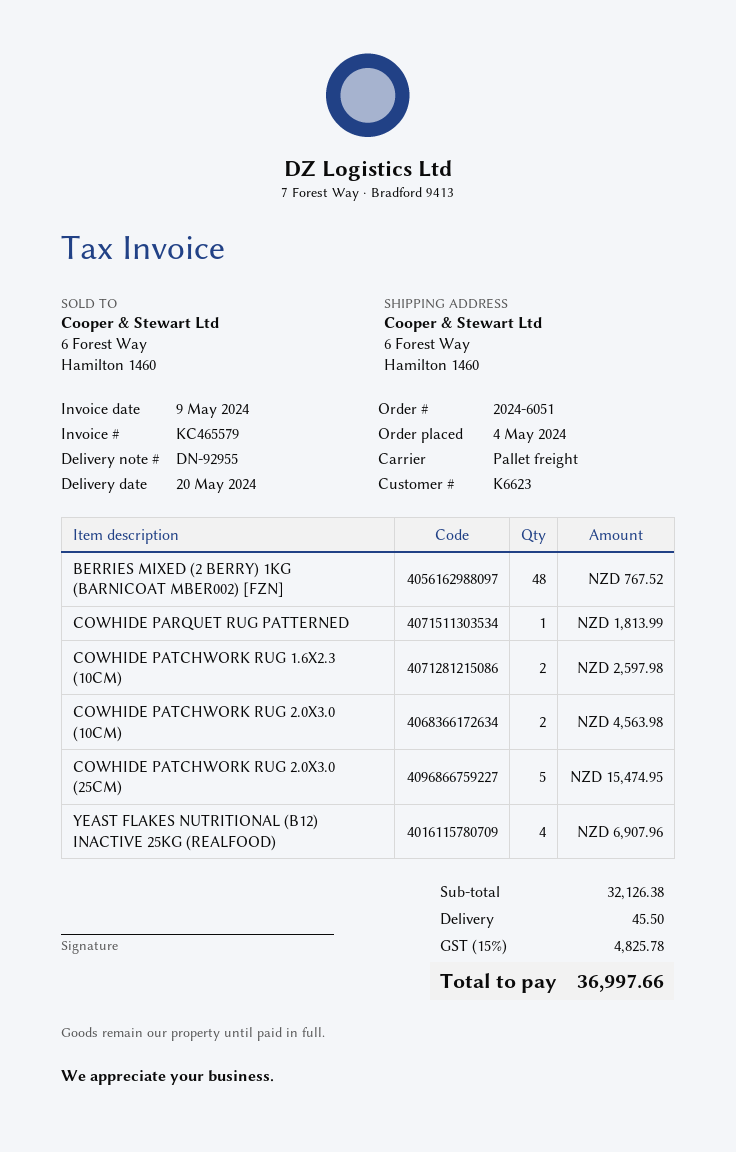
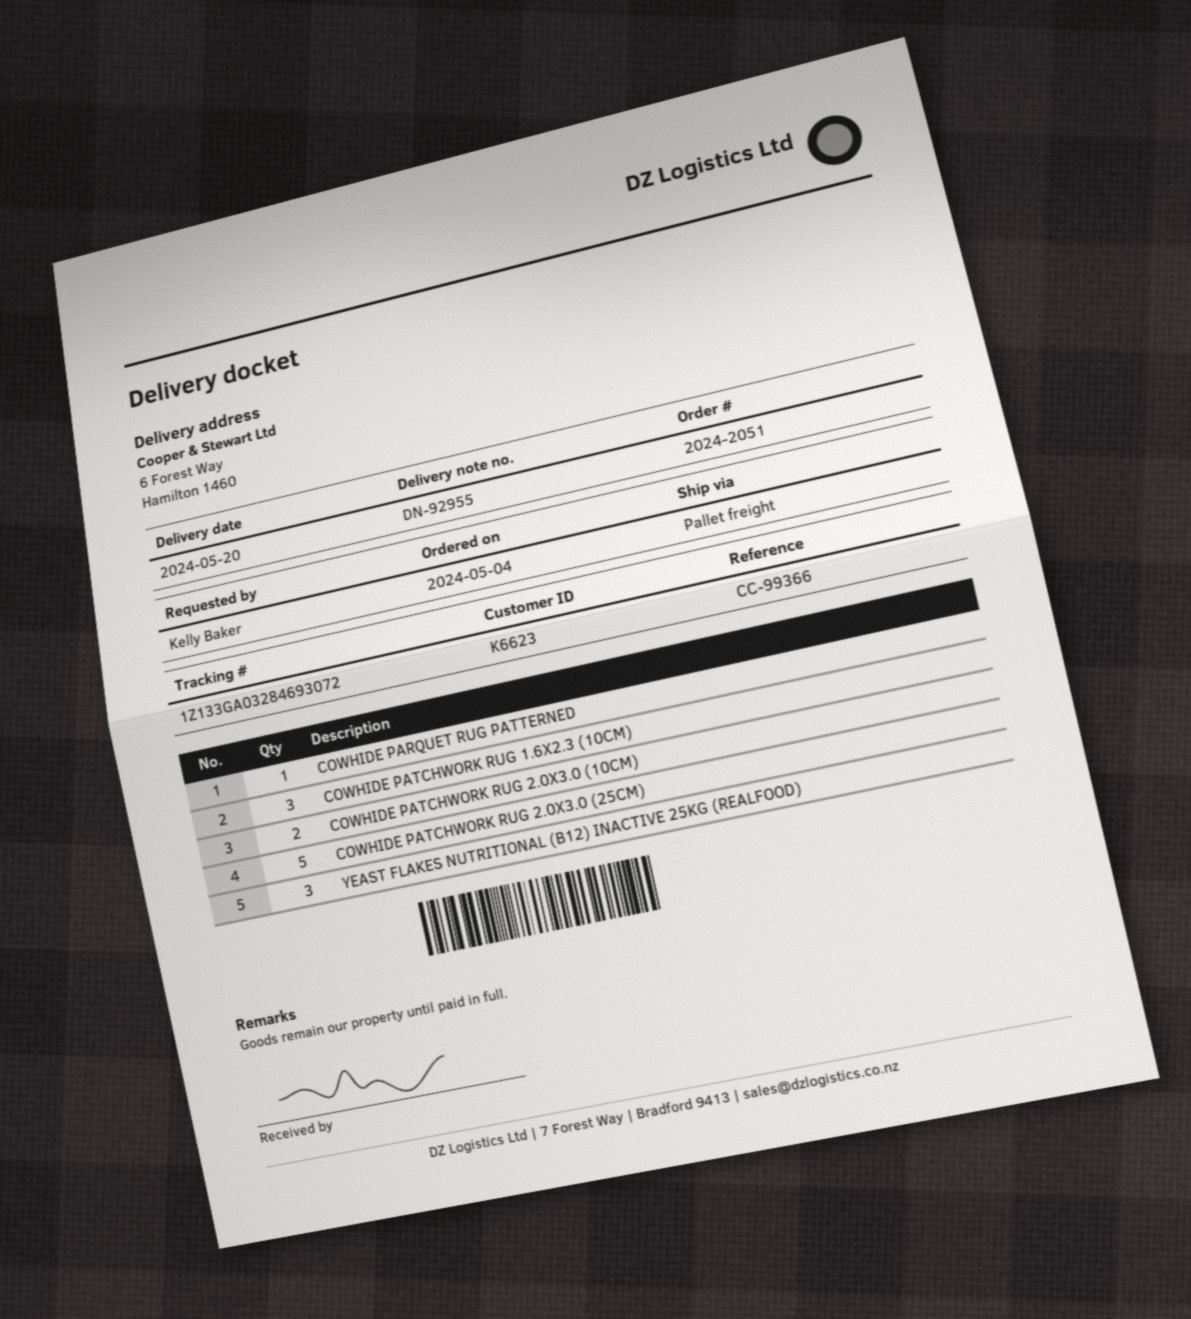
order number: 2024-6051 -> 2024-2051
BERRIES MIXED (2 BERRY) 1KG (BARNICOAT MBER002) [FZN]: 48 -> none
COWHIDE PATCHWORK RUG 1.6X2.3 (10CM): 2 -> 3
YEAST FLAKES NUTRITIONAL (B12) INACTIVE 25KG (REALFOOD): 4 -> 3

